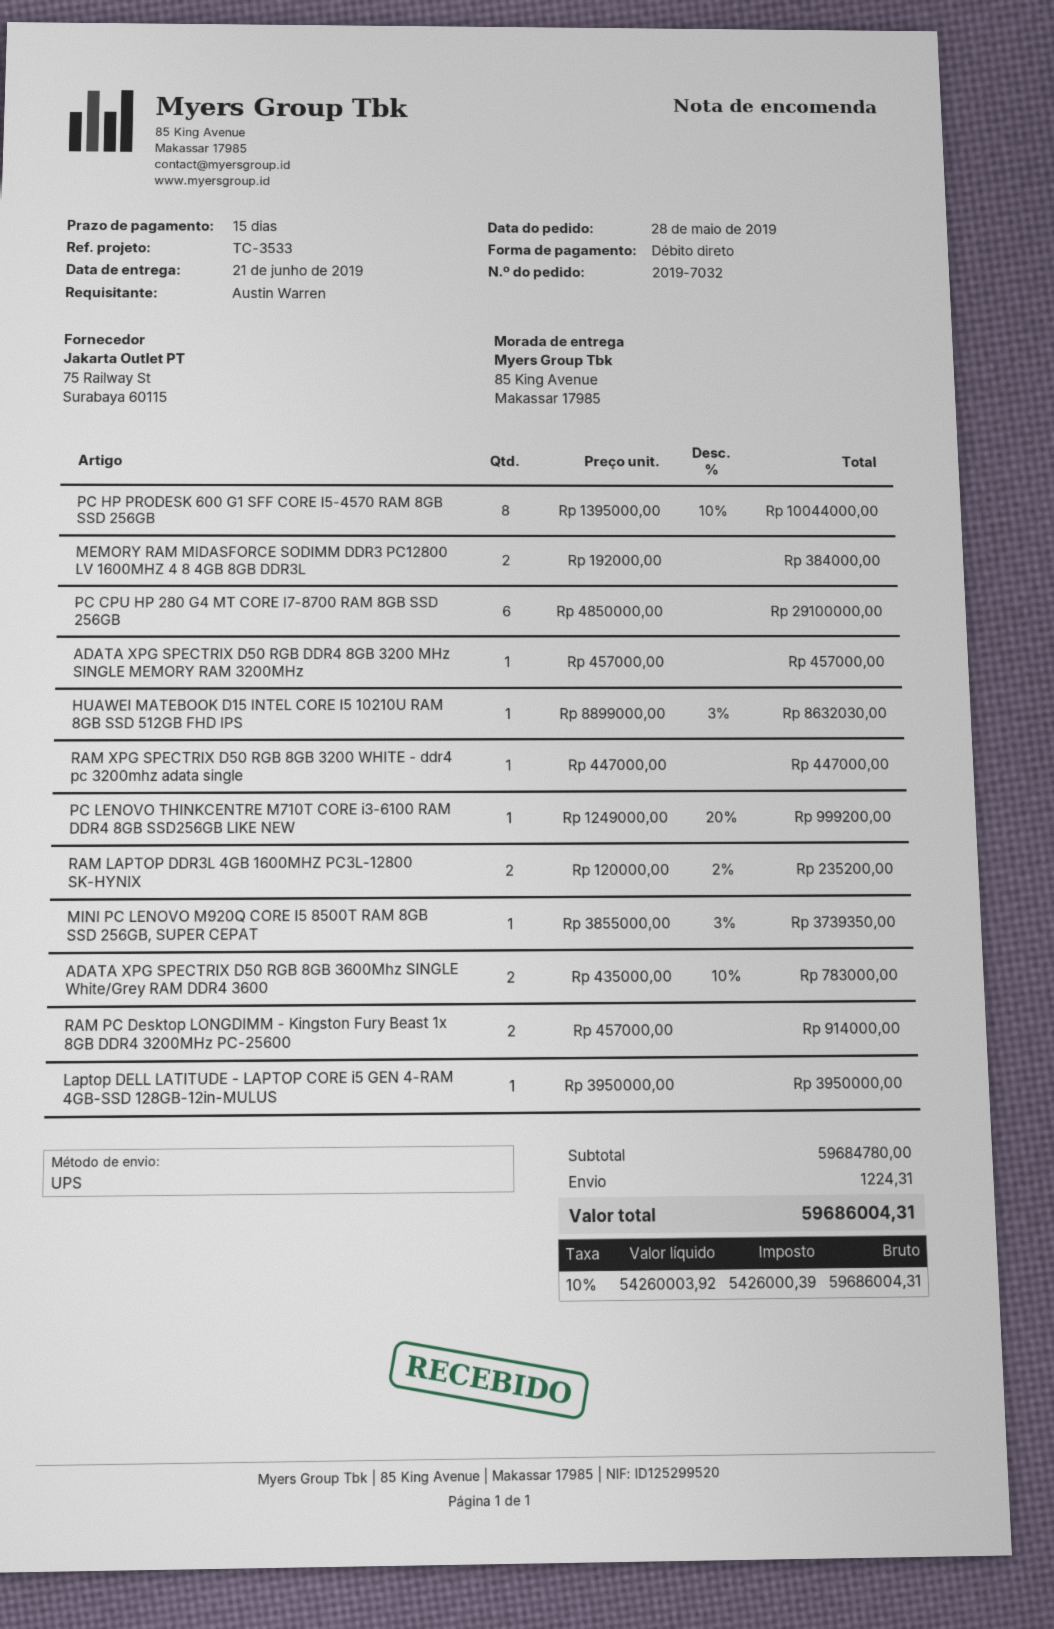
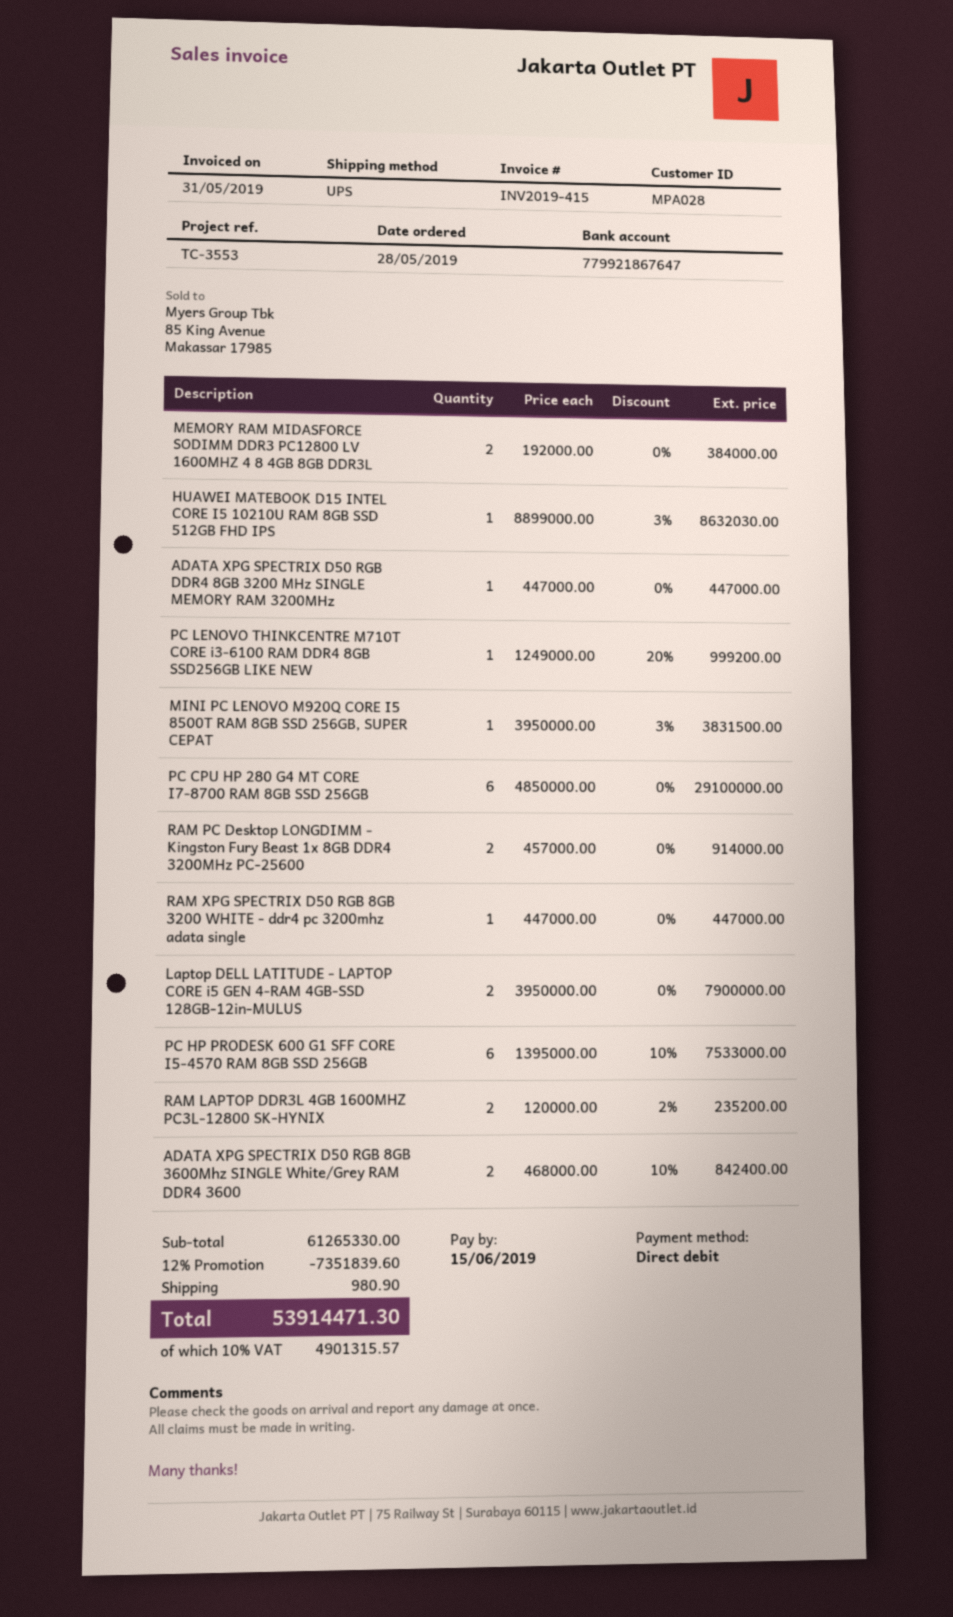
reference: TC-3533 -> TC-3553
PC HP PRODESK 600 G1 SFF CORE I5-4570 RAM 8GB SSD 256GB: 8 x 1395000.00 - 10% = 10044000.00 -> 6 x 1395000.00 - 10% = 7533000.00
ADATA XPG SPECTRIX D50 RGB DDR4 8GB 3200 MHz SINGLE MEMORY RAM 3200MHz: 1 x 457000.00 = 457000.00 -> 1 x 447000.00 = 447000.00
MINI PC LENOVO M920Q CORE I5 8500T RAM 8GB SSD 256GB, SUPER CEPAT: 1 x 3855000.00 - 3% = 3739350.00 -> 1 x 3950000.00 - 3% = 3831500.00
ADATA XPG SPECTRIX D50 RGB 8GB 3600Mhz SINGLE White/Grey RAM DDR4 3600: 2 x 435000.00 - 10% = 783000.00 -> 2 x 468000.00 - 10% = 842400.00
Laptop DELL LATITUDE - LAPTOP CORE i5 GEN 4-RAM 4GB-SSD 128GB-12in-MULUS: 1 x 3950000.00 = 3950000.00 -> 2 x 3950000.00 = 7900000.00
subtotal: 59684780.00 -> 61265330.00
discount: none -> 12% = 7351839.60
shipping: 1224.31 -> 980.90
tax: 10% = 5426000.39 -> 10% = 4901315.57
total: 59686004.31 -> 53914471.30

